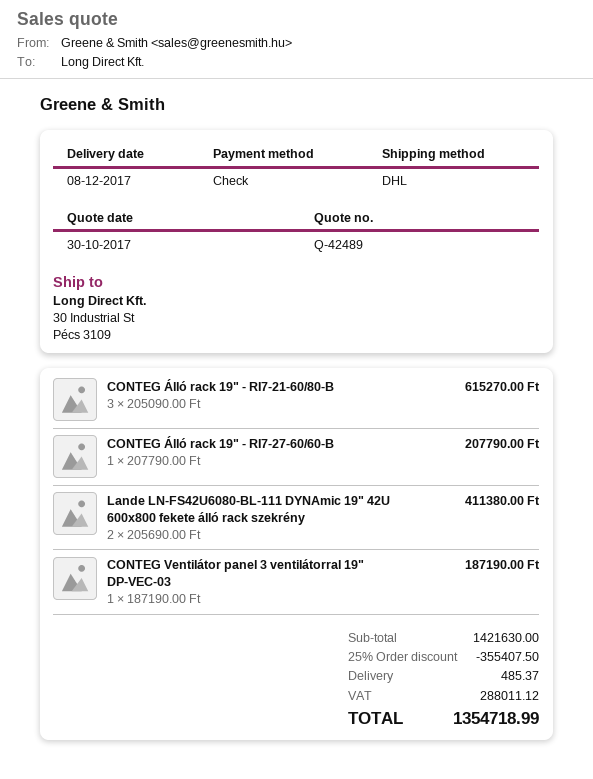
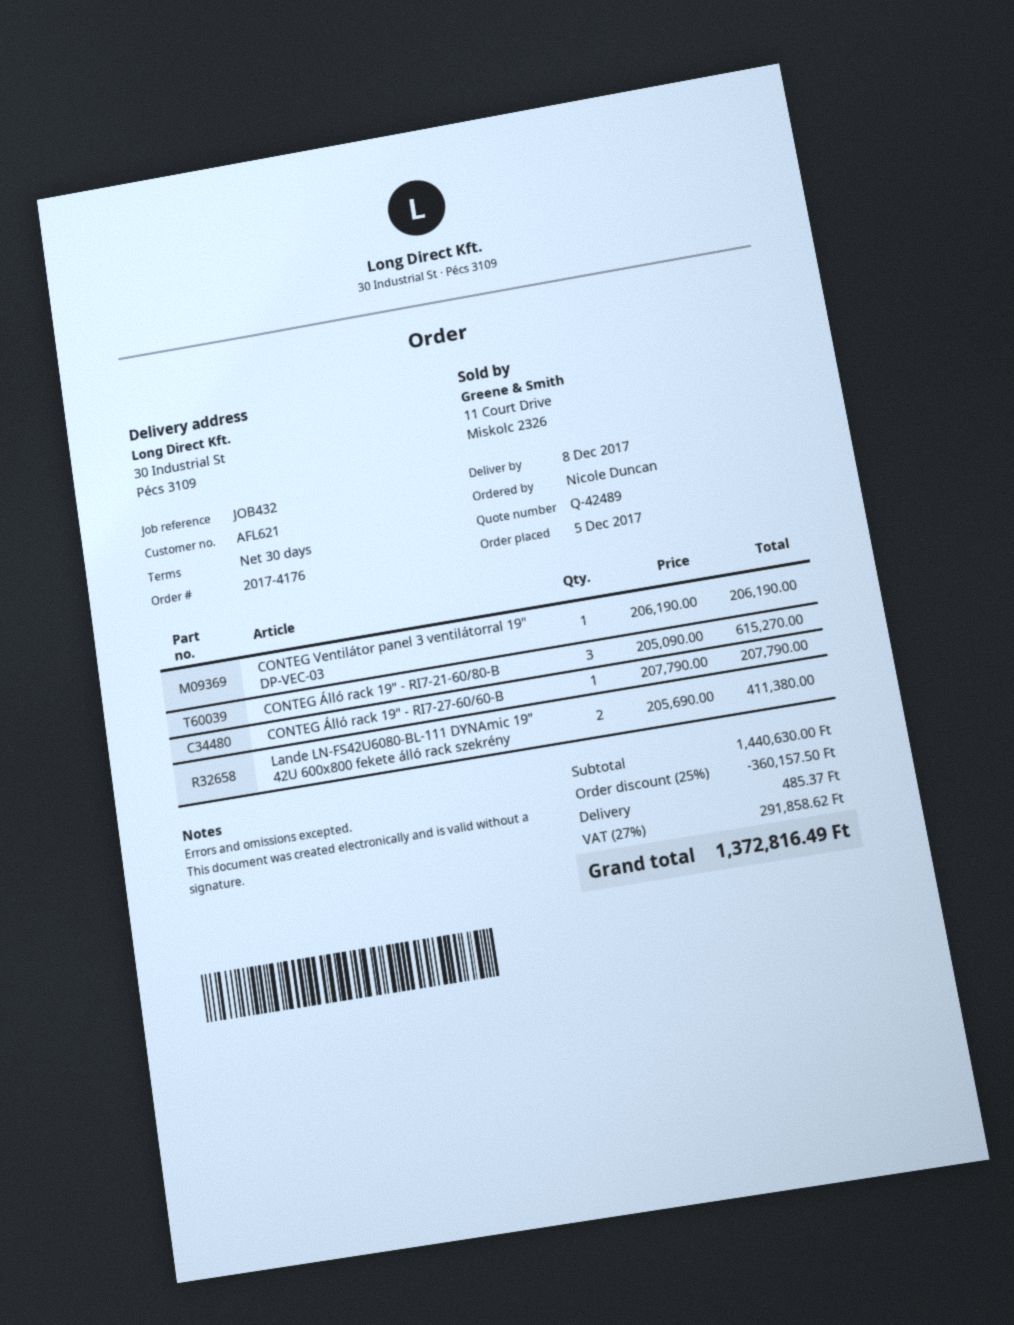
CONTEG Ventilátor panel 3 ventilátorral 19" DP-VEC-03: 1 x 187190.00 = 187190.00 -> 1 x 206190.00 = 206190.00
subtotal: 1421630.00 -> 1440630.00
discount: 25% = 355407.50 -> 25% = 360157.50
tax: 288011.12 -> 291858.62
total: 1354718.99 -> 1372816.49

